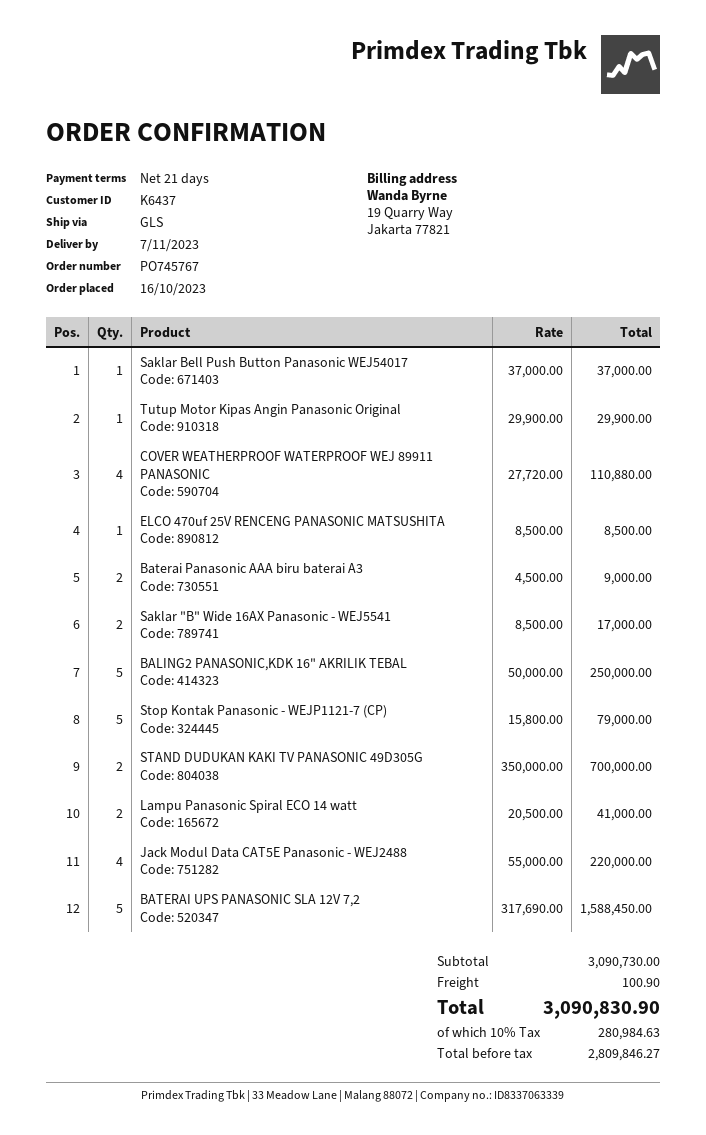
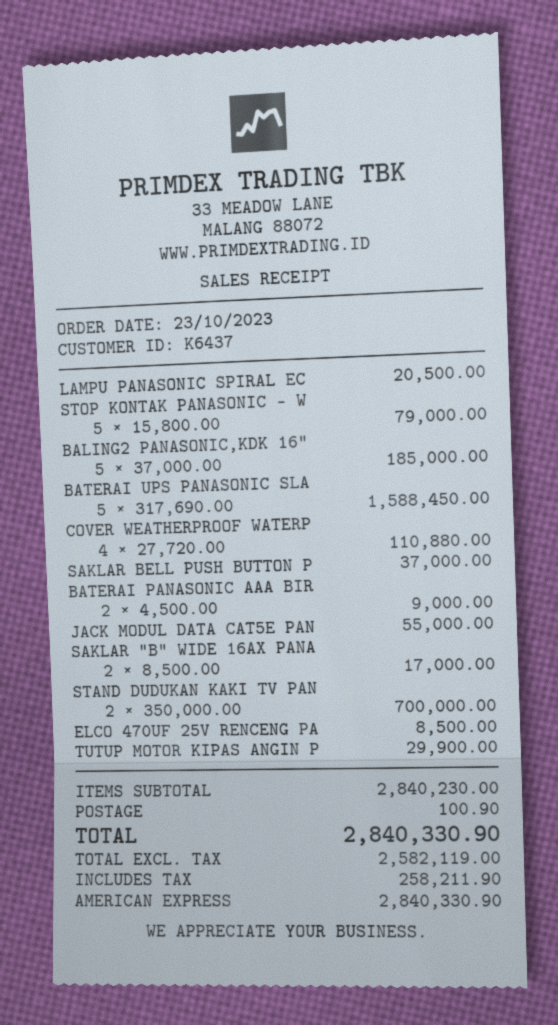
order date: 2023-10-16 -> 2023-10-23
BALING2 PANASONIC,KDK 16" AKRILIK TEBAL: 5 x 50000.00 = 250000.00 -> 5 x 37000.00 = 185000.00
Lampu Panasonic Spiral ECO 14 watt: 2 x 20500.00 = 41000.00 -> 1 x 20500.00 = 20500.00
Jack Modul Data CAT5E Panasonic - WEJ2488: 4 x 55000.00 = 220000.00 -> 1 x 55000.00 = 55000.00
subtotal: 3090730.00 -> 2840230.00
net: 2809846.27 -> 2582119.00
tax: 280984.63 -> 258211.90
total: 3090830.90 -> 2840330.90

